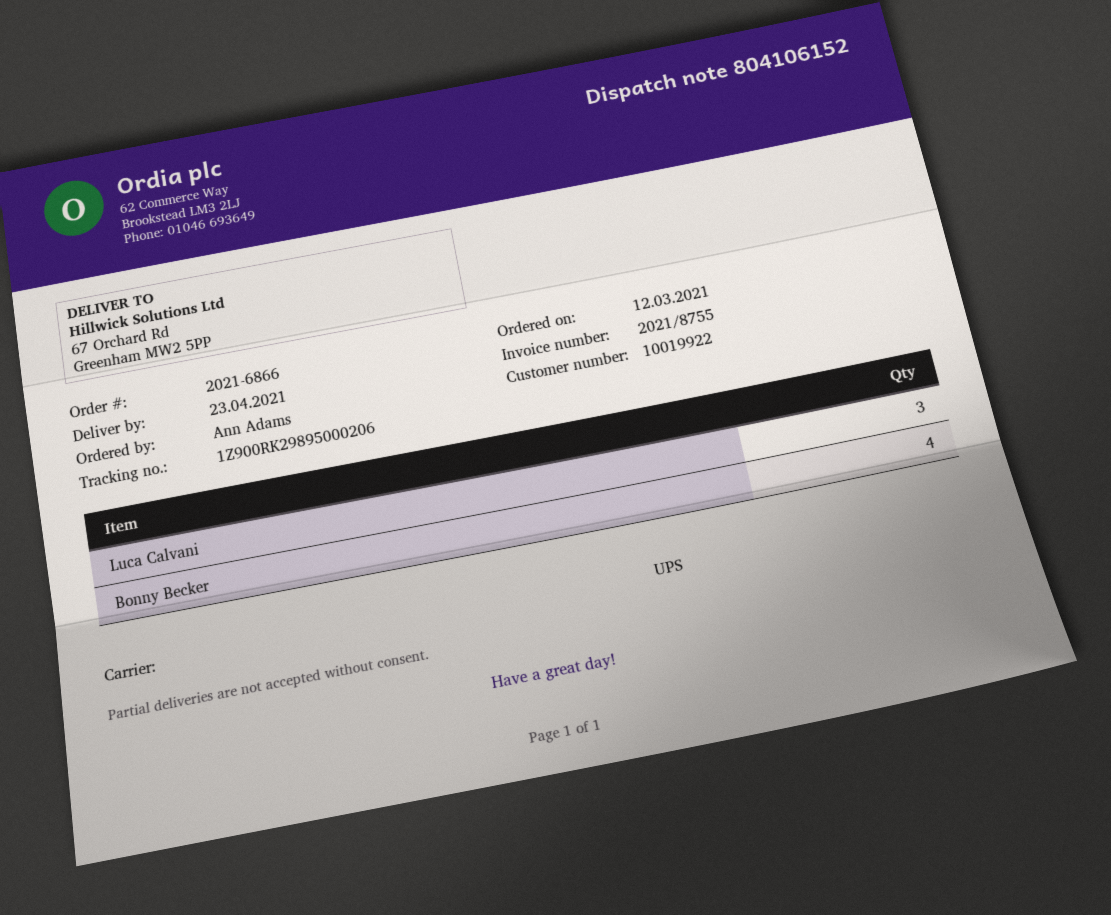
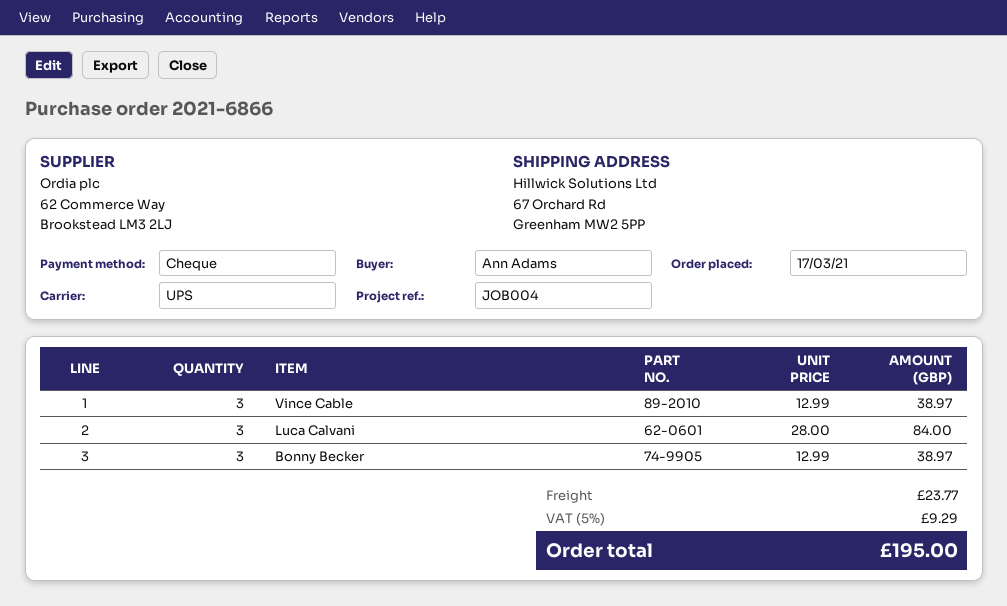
order date: 2021-03-12 -> 2021-03-17
Bonny Becker: 4 -> 3
Vince Cable: none -> 3

